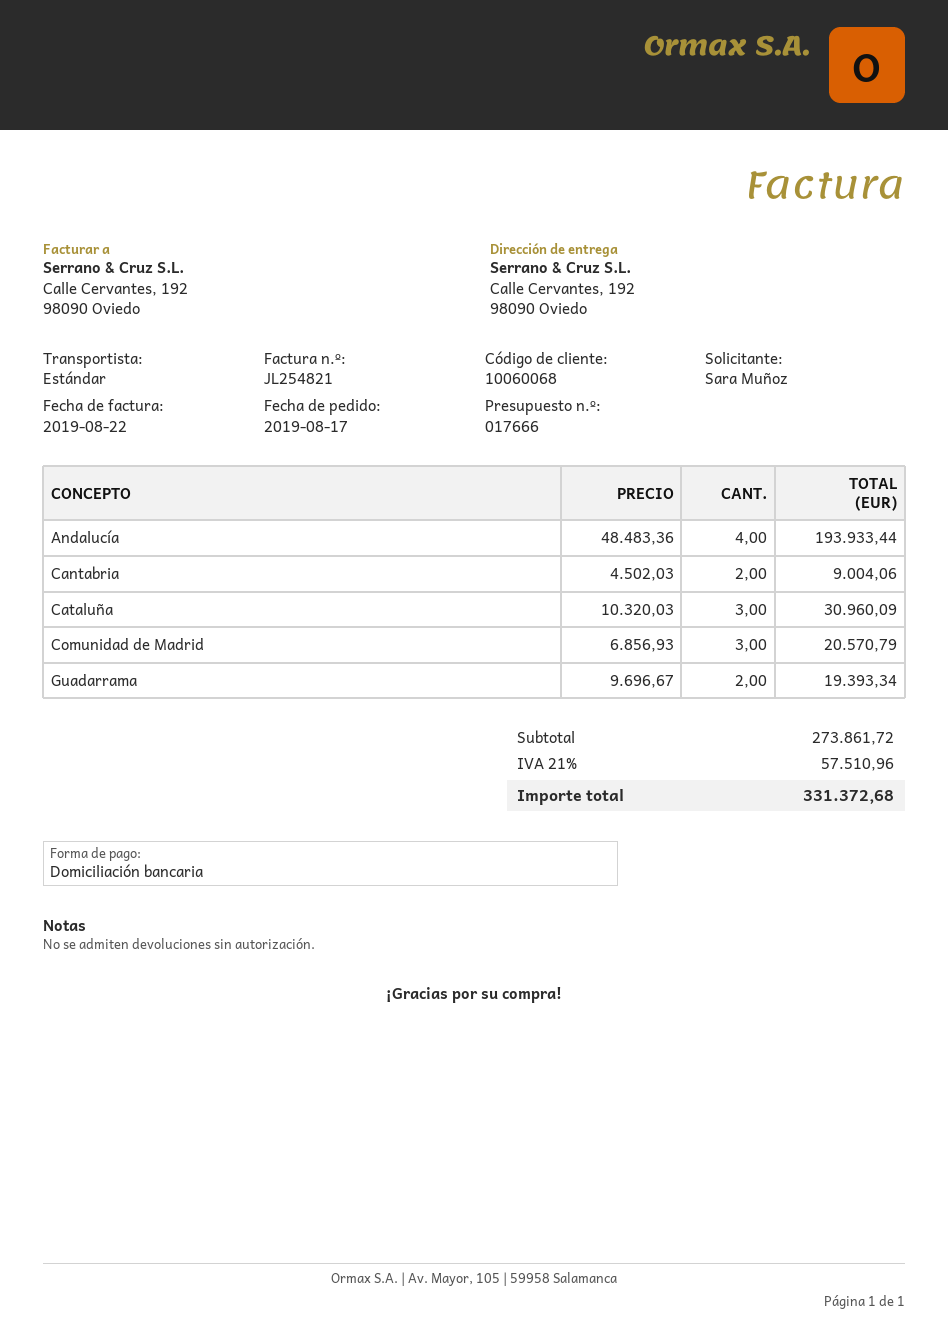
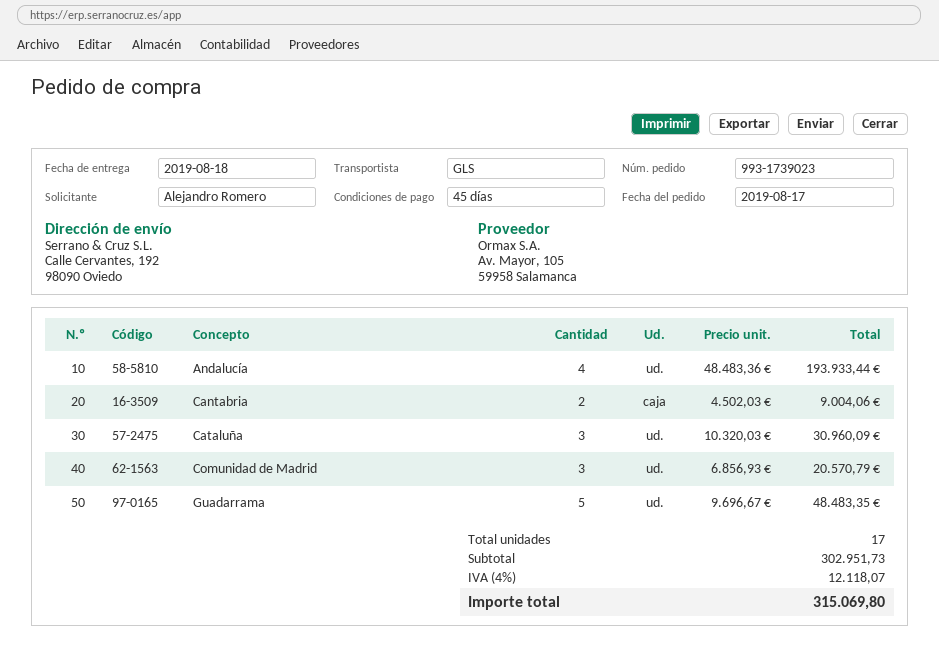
ordered by: Sara Muñoz -> Alejandro Romero
shipping method: standard -> GLS
Guadarrama: 2 x 9696.67 = 19393.34 -> 5 x 9696.67 = 48483.35
subtotal: 273861.72 -> 302951.73
tax: 21% = 57510.96 -> 4% = 12118.07
total: 331372.68 -> 315069.80

